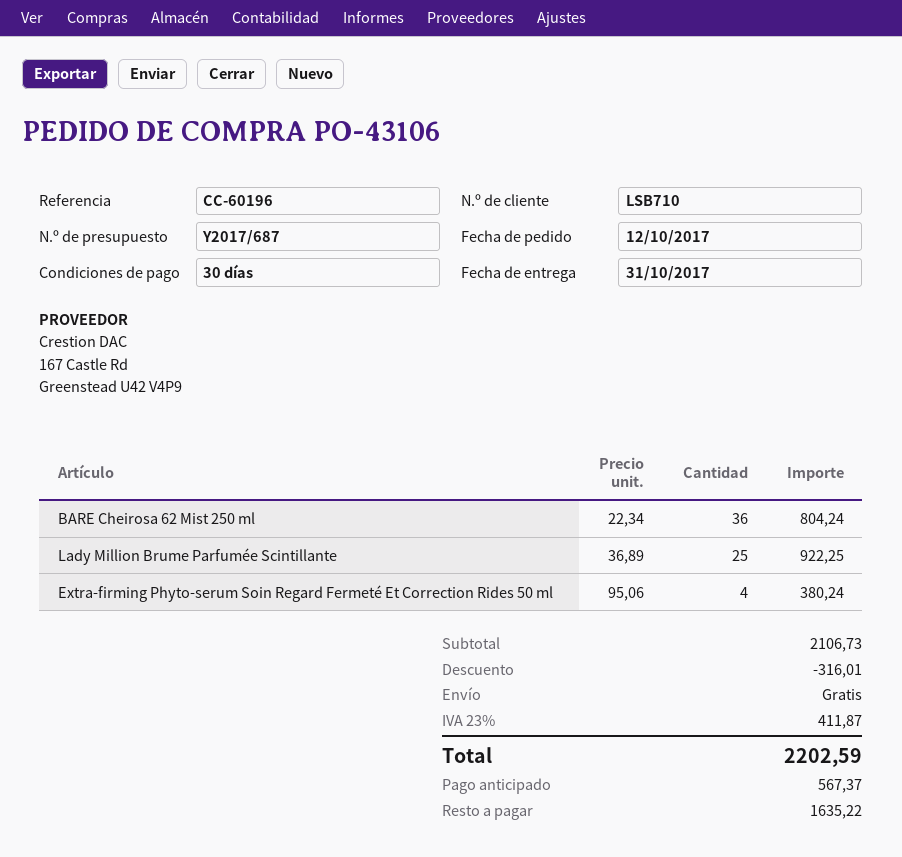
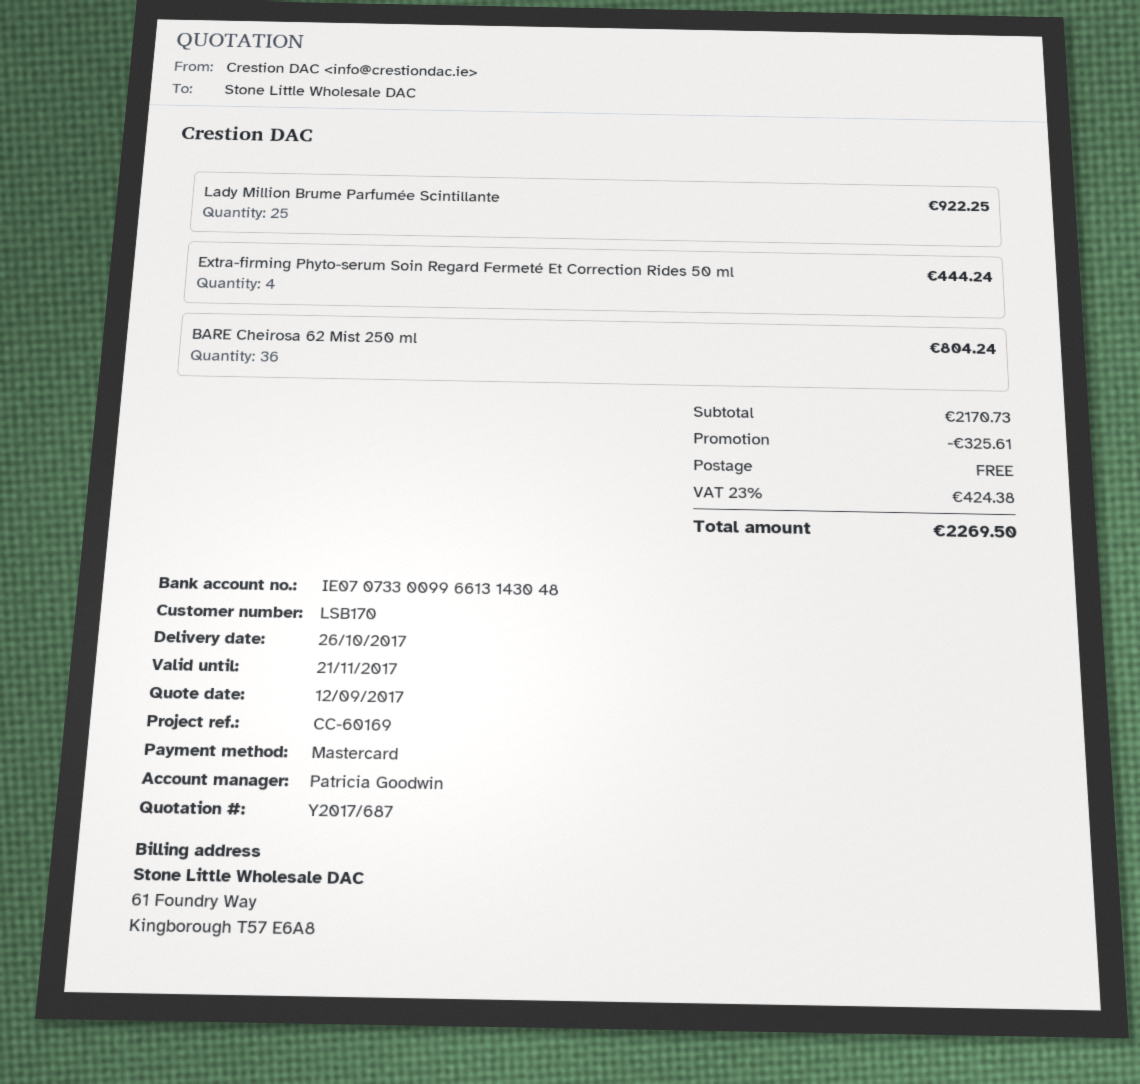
delivery date: 2017-10-31 -> 2017-10-26
customer number: LSB710 -> LSB170
reference: CC-60196 -> CC-60169
Extra-firming Phyto-serum Soin Regard Fermeté Et Correction Rides 50 ml: 4 for 380.24 -> 4 for 444.24
subtotal: 2106.73 -> 2170.73
discount: 316.01 -> 325.61
tax: 23% = 411.87 -> 23% = 424.38
total: 2202.59 -> 2269.50

